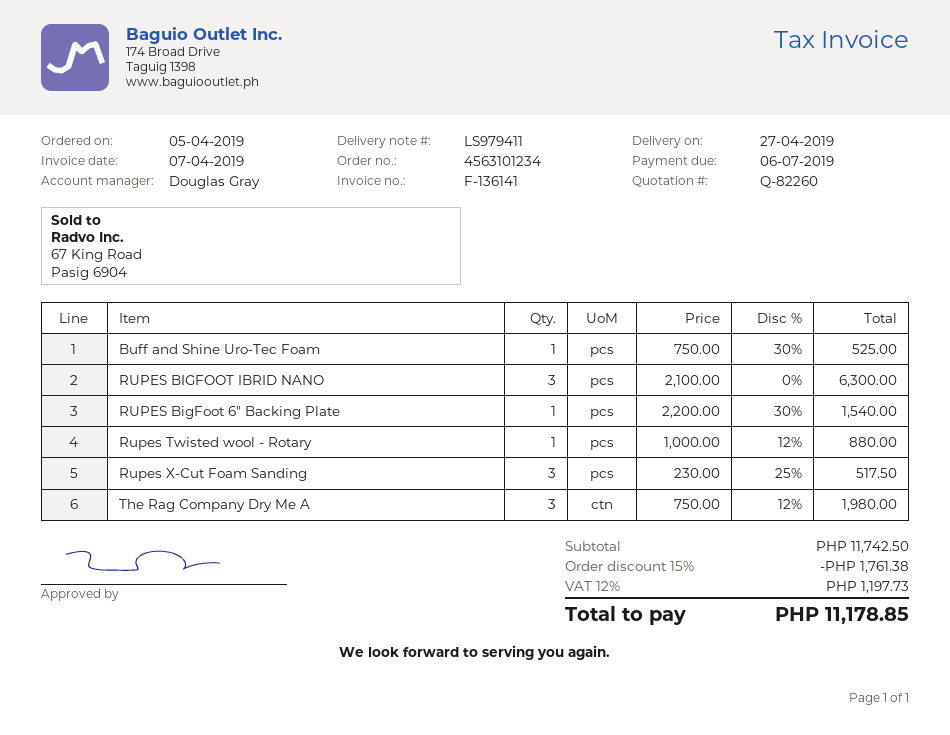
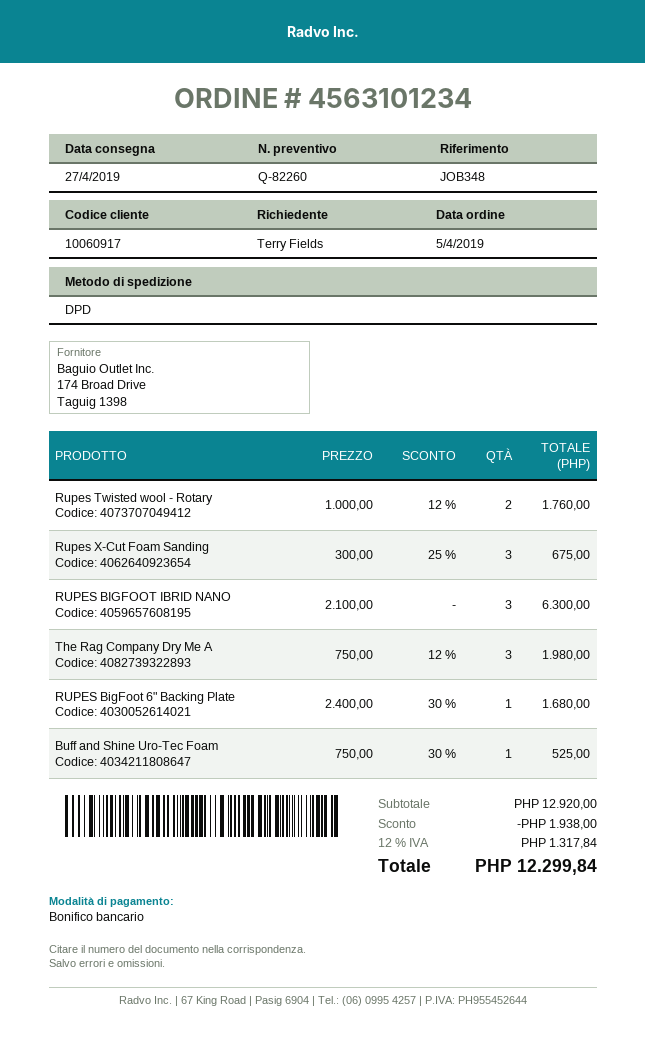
RUPES BigFoot 6" Backing Plate: 1 x 2200.00 - 30% = 1540.00 -> 1 x 2400.00 - 30% = 1680.00
Rupes Twisted wool - Rotary: 1 x 1000.00 - 12% = 880.00 -> 2 x 1000.00 - 12% = 1760.00
Rupes X-Cut Foam Sanding: 3 x 230.00 - 25% = 517.50 -> 3 x 300.00 - 25% = 675.00
subtotal: 11742.50 -> 12920.00
discount: 1761.38 -> 1938.00
tax: 12% = 1197.73 -> 12% = 1317.84
total: 11178.85 -> 12299.84

